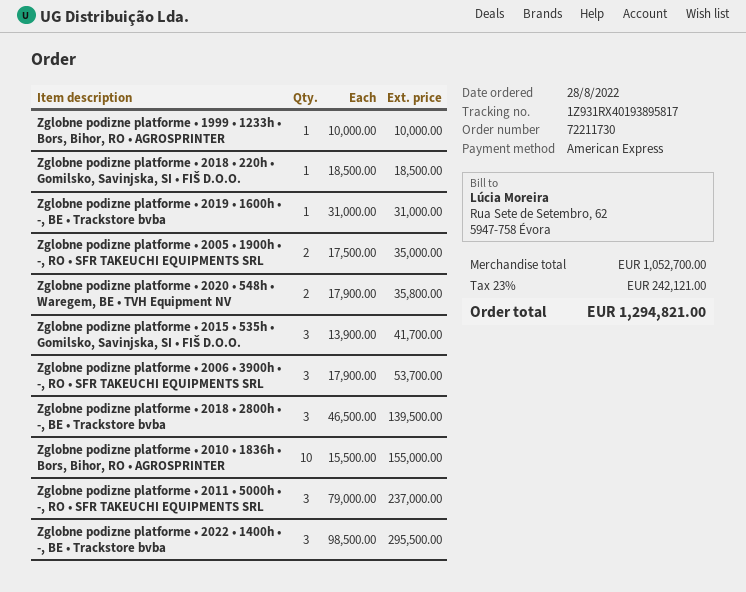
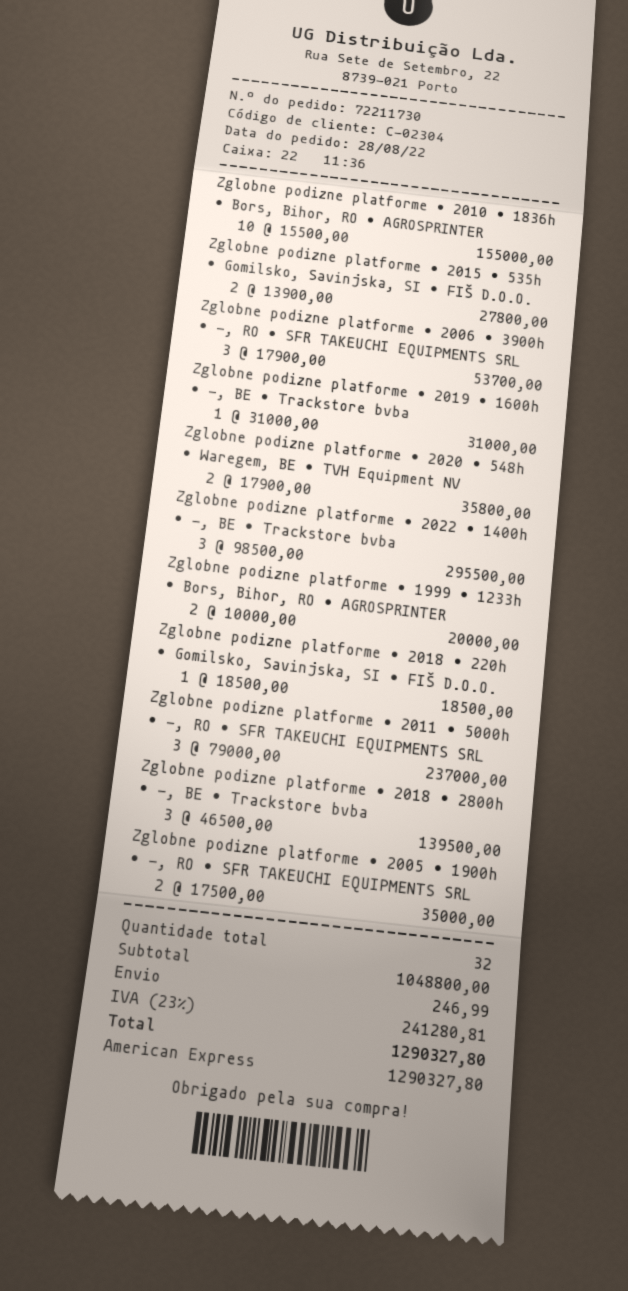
Zglobne podizne platforme • 1999 • 1233h • Bors, Bihor, RO • AGROSPRINTER: 1 x 10000.00 = 10000.00 -> 2 x 10000.00 = 20000.00
Zglobne podizne platforme • 2015 • 535h • Gomilsko, Savinjska, SI • FIŠ D.O.O.: 3 x 13900.00 = 41700.00 -> 2 x 13900.00 = 27800.00
subtotal: 1052700.00 -> 1048800.00
shipping: none -> 246.99
tax: 23% = 242121.00 -> 23% = 241280.81
total: 1294821.00 -> 1290327.80

